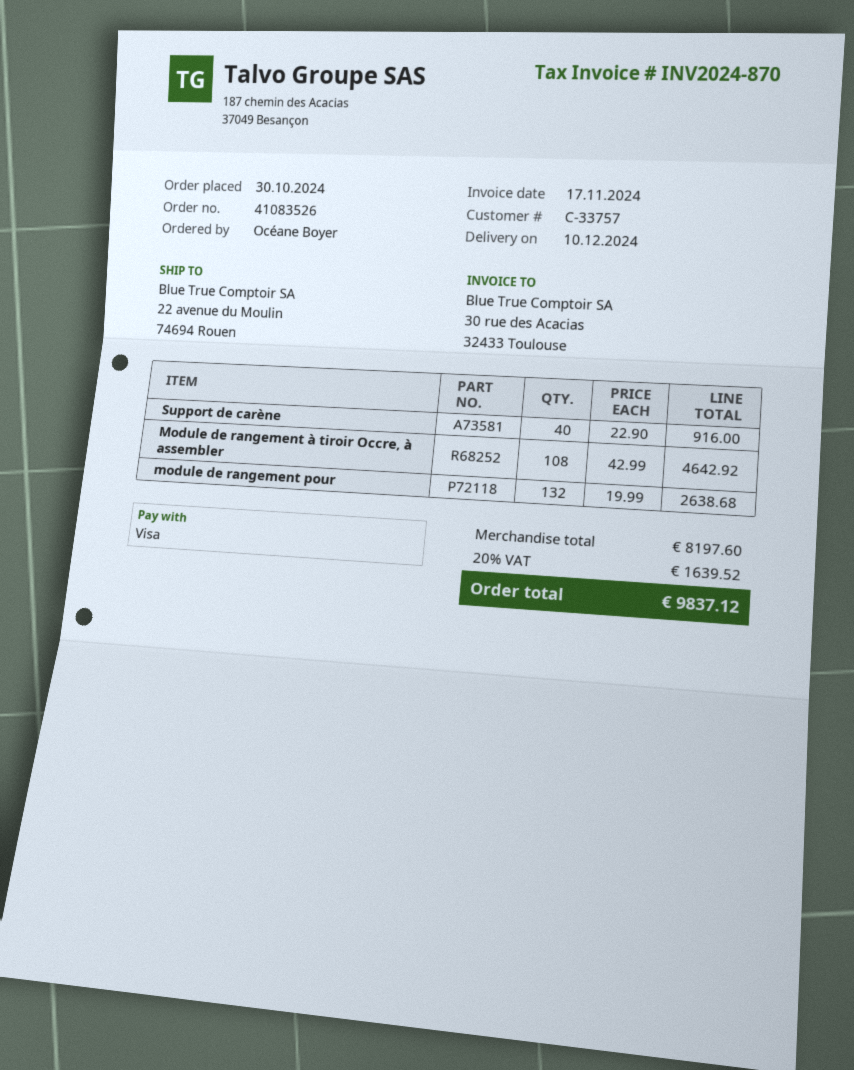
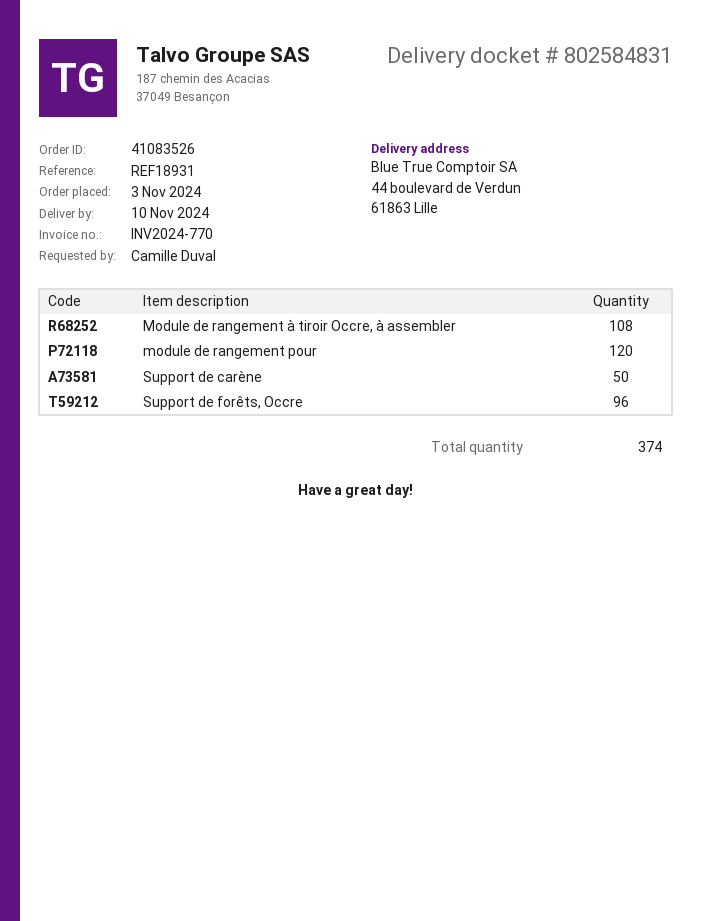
order date: 2024-10-30 -> 2024-11-03
delivery date: 2024-12-10 -> 2024-11-10
invoice number: INV2024-870 -> INV2024-770
ordered by: Océane Boyer -> Camille Duval
ship to: 22 avenue du Moulin, 74694 Rouen -> 44 boulevard de Verdun, 61863 Lille
Support de carène: 40 -> 50
module de rangement pour: 132 -> 120
Support de forêts, Occre: none -> 96

